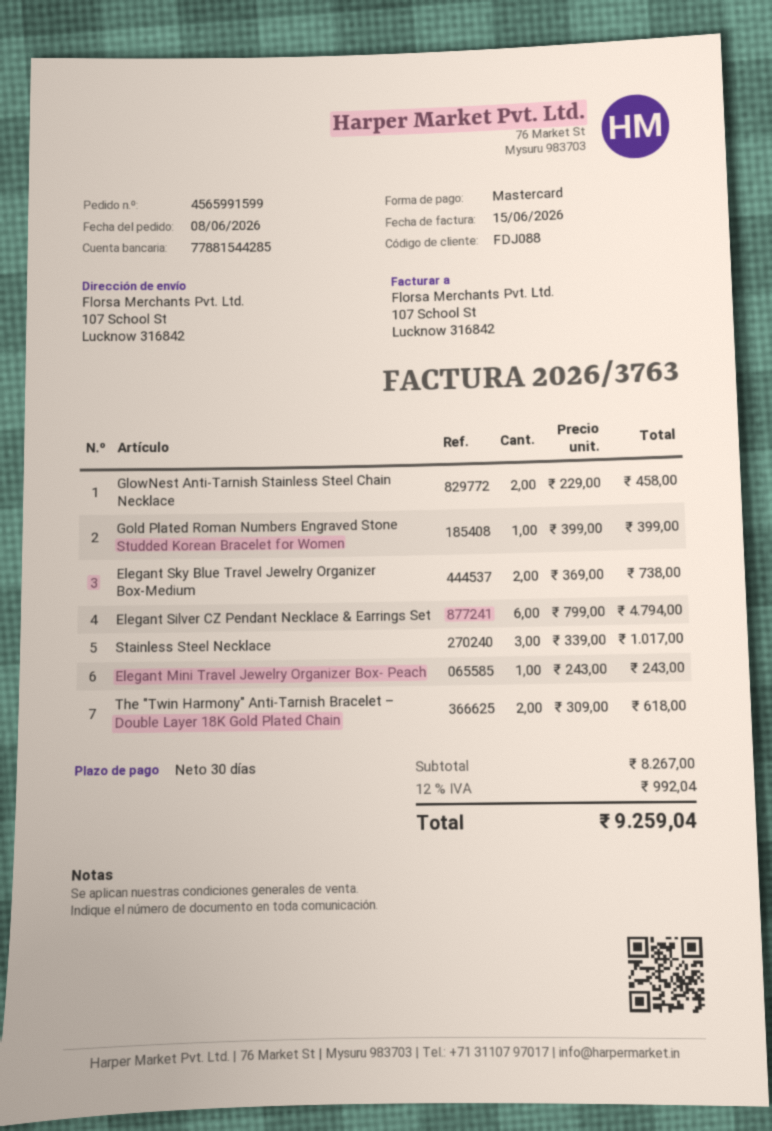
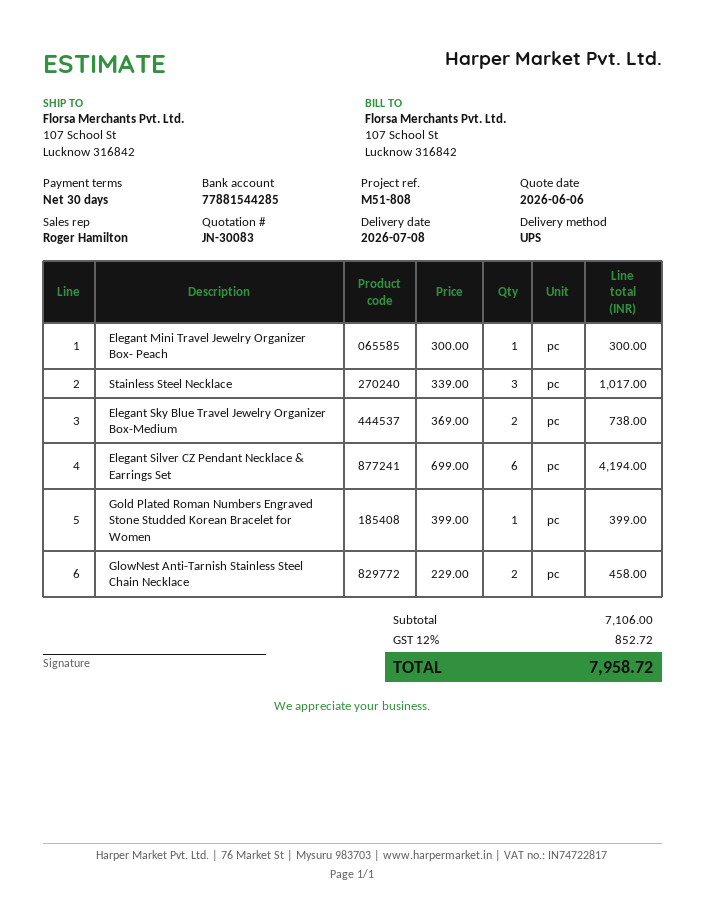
Elegant Silver CZ Pendant Necklace & Earrings Set: 6 x 799.00 = 4794.00 -> 6 x 699.00 = 4194.00
Elegant Mini Travel Jewelry Organizer Box- Peach: 1 x 243.00 = 243.00 -> 1 x 300.00 = 300.00
The "Twin Harmony" Anti-Tarnish Bracelet – Double Layer 18K Gold Plated Chain: 2 x 309.00 = 618.00 -> none
subtotal: 8267.00 -> 7106.00
tax: 12% = 992.04 -> 12% = 852.72
total: 9259.04 -> 7958.72

